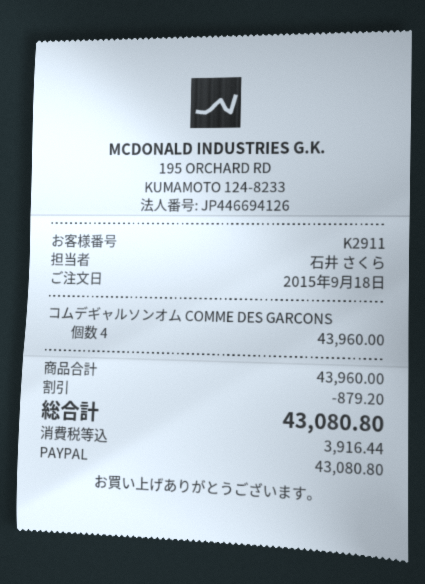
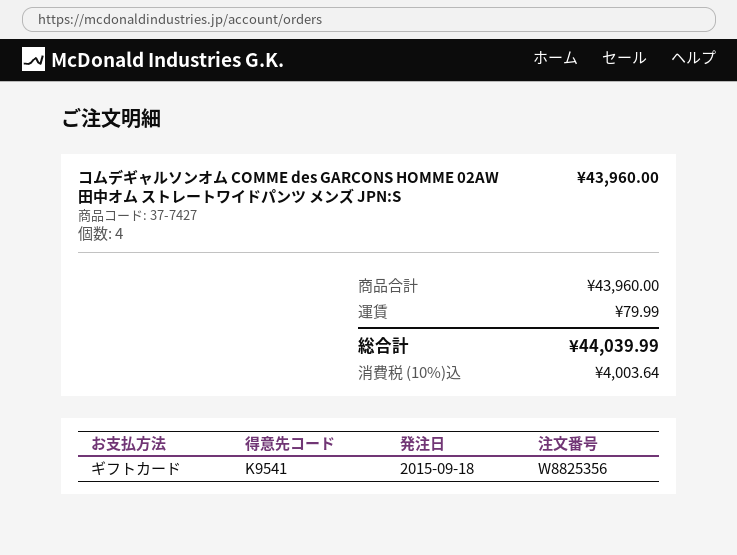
customer number: K2911 -> K9541
payment method: PayPal -> gift card
discount: 879.20 -> none
shipping: none -> 79.99
tax: 3916.44 -> 4003.64
total: 43080.80 -> 44039.99

